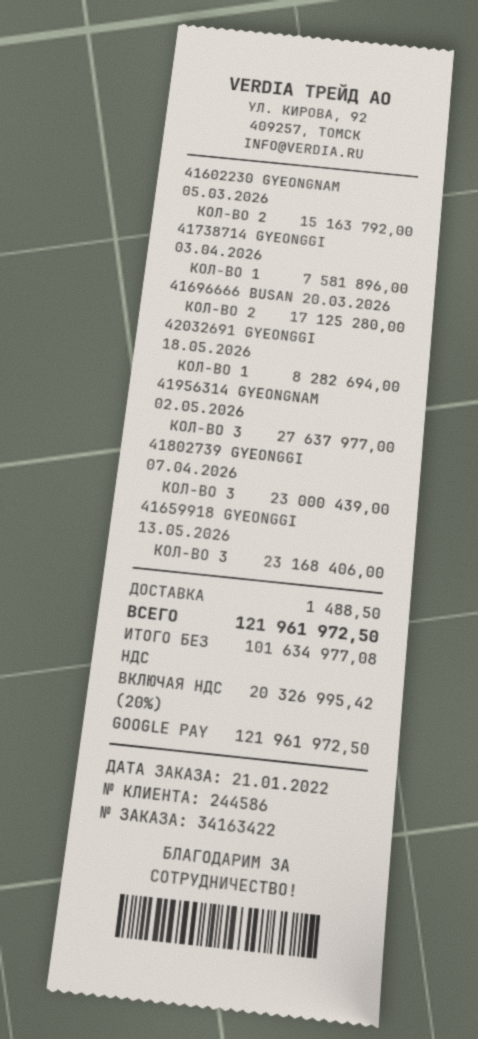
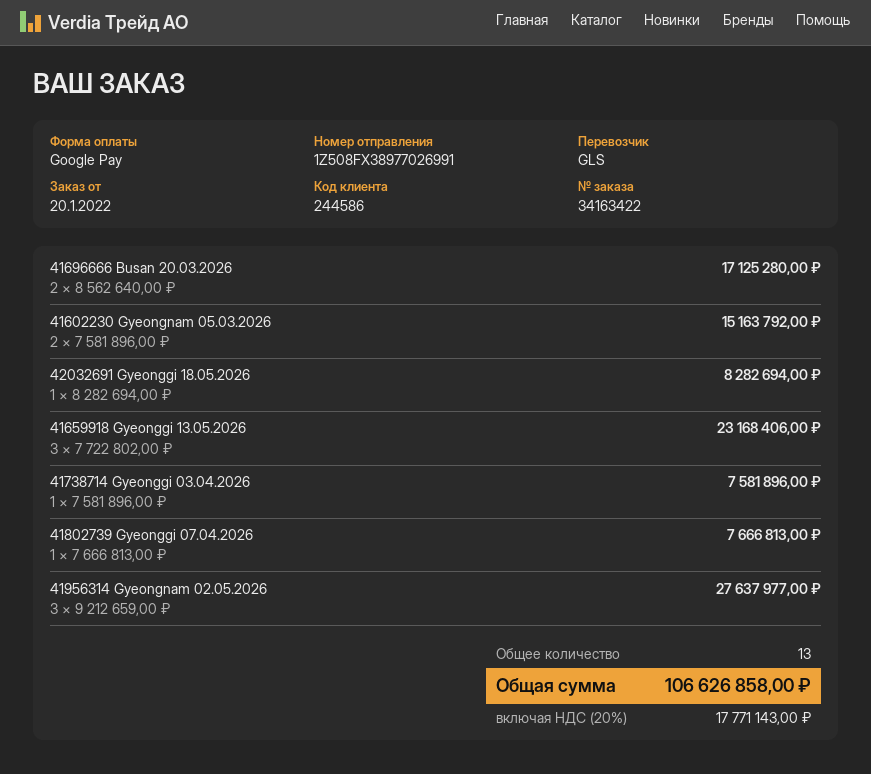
order date: 2022-01-21 -> 2022-01-20
41802739 GYEONGGI 07.04.2026: 3 for 23000439.00 -> 1 for 7666813.00
shipping: 1488.50 -> none
tax: 20% = 20326995.42 -> 20% = 17771143.00
total: 121961972.50 -> 106626858.00

